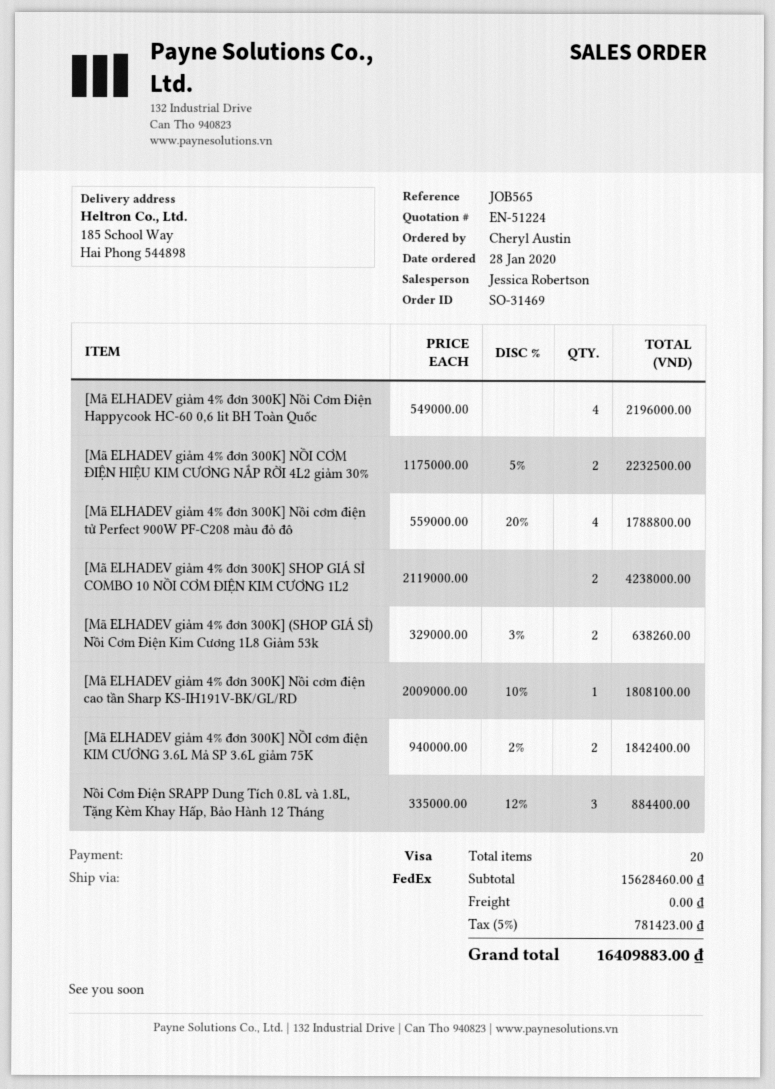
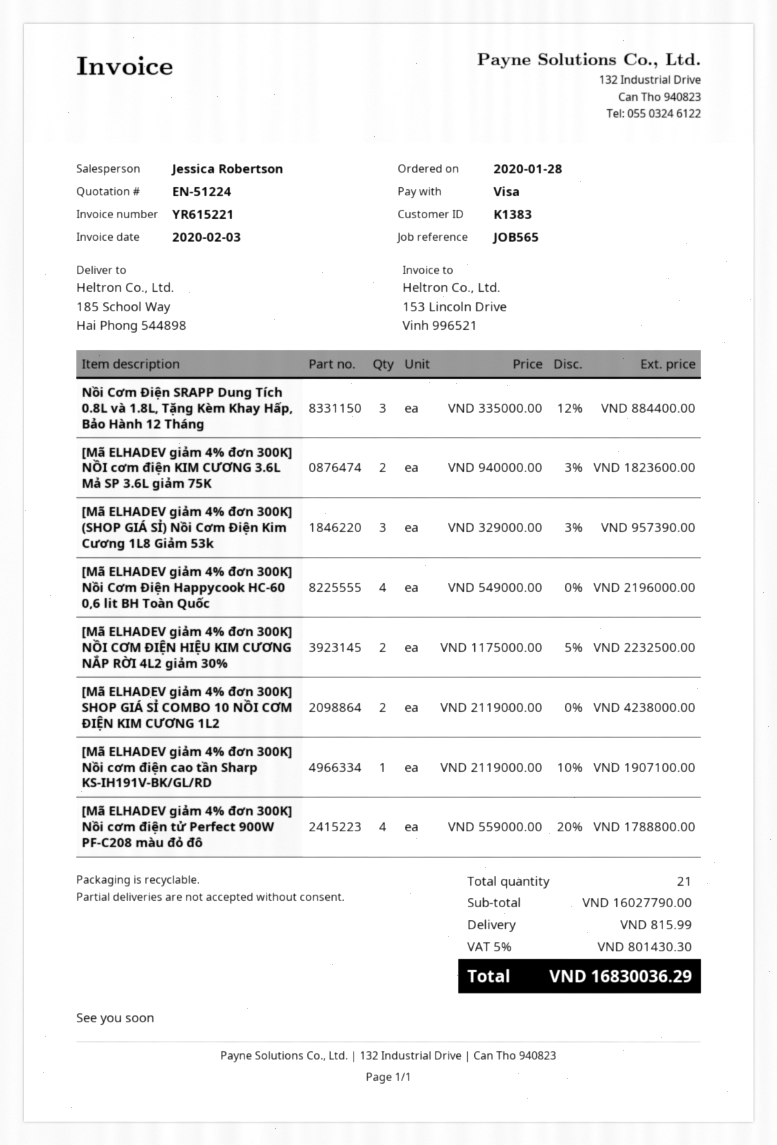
[Mã ELHADEV giảm 4% đơn 300K] (SHOP GIÁ SỈ) Nồi Cơm Điện Kim Cương 1L8 Giảm 53k: 2 x 329000.00 - 3% = 638260.00 -> 3 x 329000.00 - 3% = 957390.00
[Mã ELHADEV giảm 4% đơn 300K] Nồi cơm điện cao tần Sharp KS-IH191V-BK/GL/RD: 1 x 2009000.00 - 10% = 1808100.00 -> 1 x 2119000.00 - 10% = 1907100.00
[Mã ELHADEV giảm 4% đơn 300K] NỒI cơm điện KIM CƯƠNG 3.6L Mả SP 3.6L giảm 75K: 2 x 940000.00 - 2% = 1842400.00 -> 2 x 940000.00 - 3% = 1823600.00
total quantity: 20 -> 21
subtotal: 15628460.00 -> 16027790.00
shipping: 0.00 -> 815.99
tax: 5% = 781423.00 -> 5% = 801430.30
total: 16409883.00 -> 16830036.29

